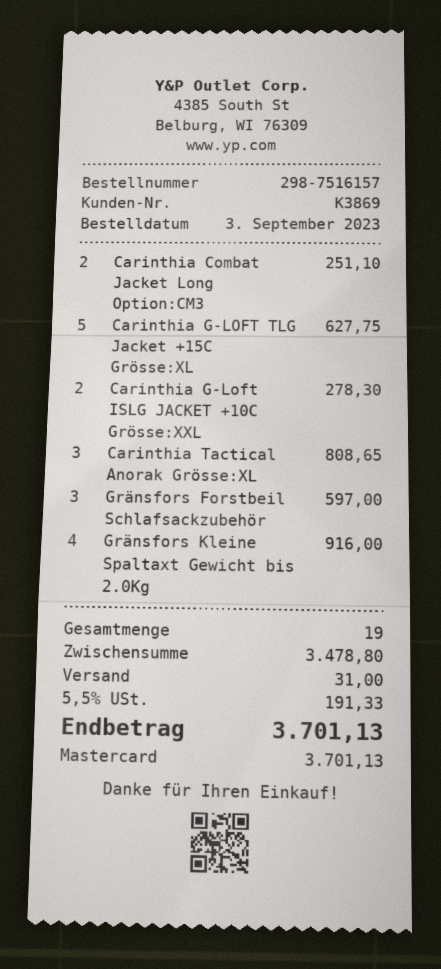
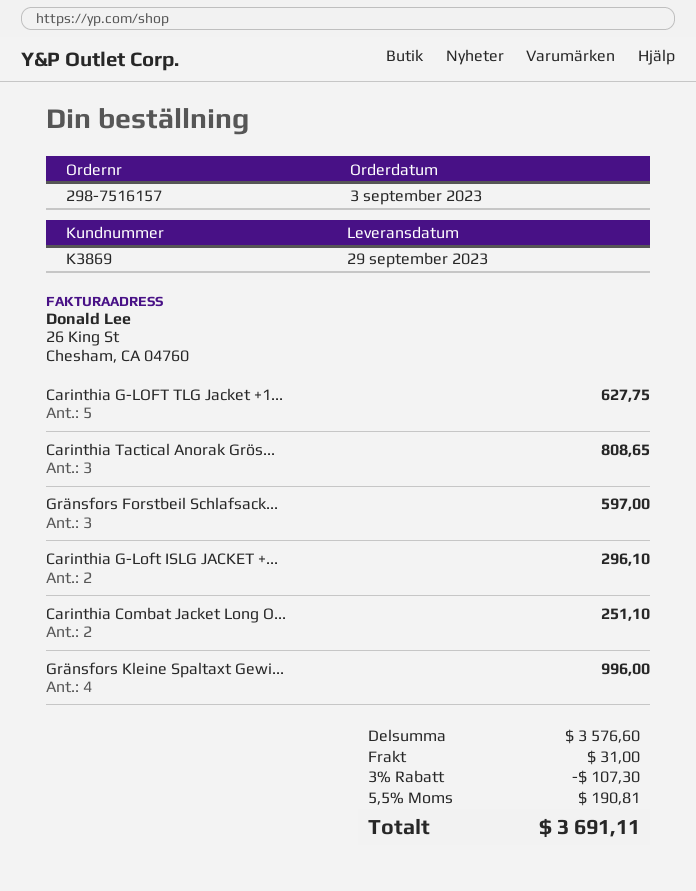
Carinthia G-Loft ISLG JACKET +10C Grösse:XXL: 2 for 278.30 -> 2 for 296.10
Gränsfors Kleine Spaltaxt Gewicht bis 2.0Kg: 4 for 916.00 -> 4 for 996.00
subtotal: 3478.80 -> 3576.60
discount: none -> 3% = 107.30
tax: 5.5% = 191.33 -> 5.5% = 190.81
total: 3701.13 -> 3691.11

